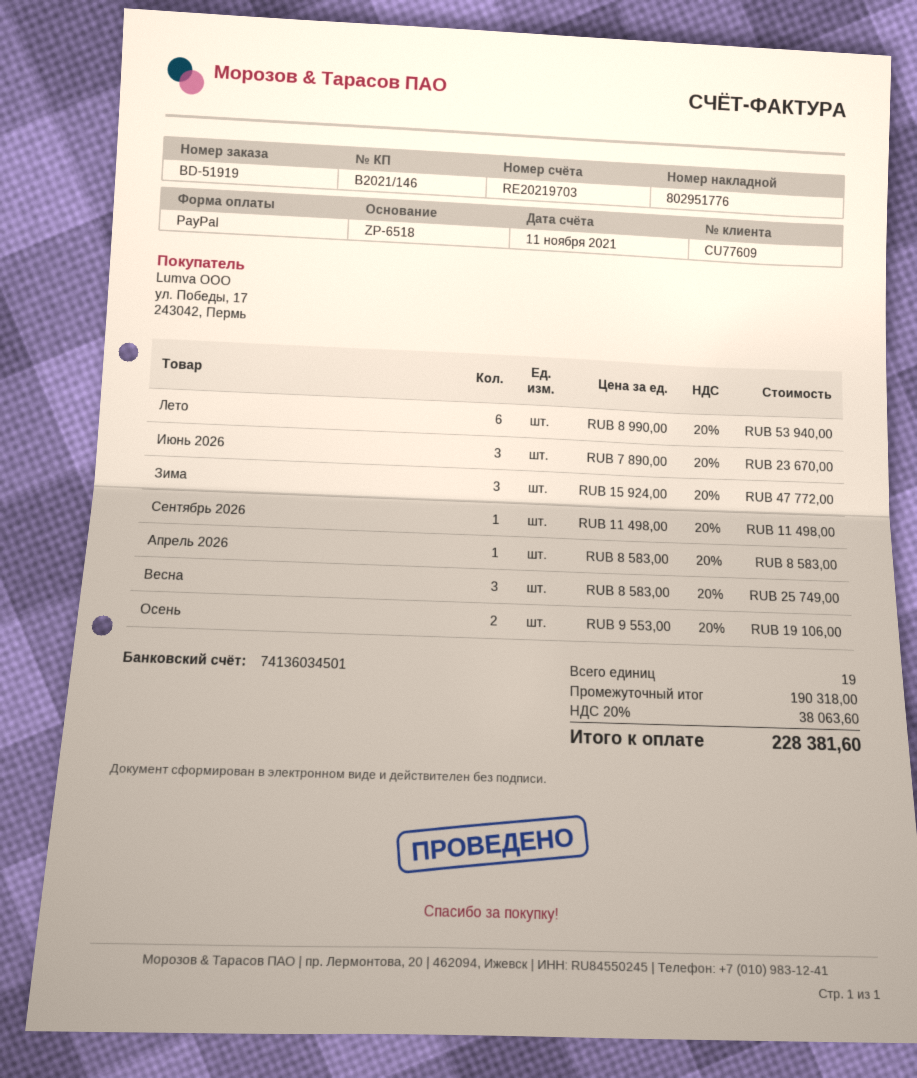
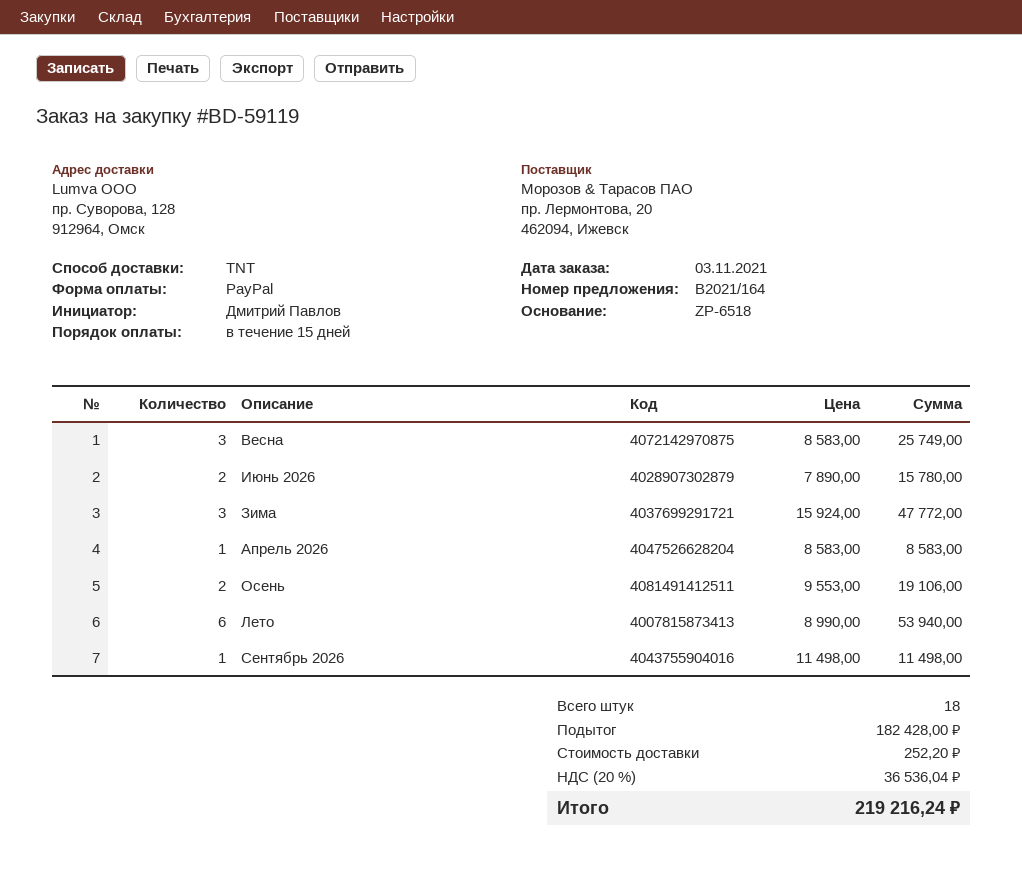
quote number: B2021/146 -> B2021/164
order number: BD-51919 -> BD-59119
Июнь 2026: 3 x 7890.00 = 23670.00 -> 2 x 7890.00 = 15780.00
total quantity: 19 -> 18
subtotal: 190318.00 -> 182428.00
shipping: none -> 252.20
tax: 20% = 38063.60 -> 20% = 36536.04
total: 228381.60 -> 219216.24

